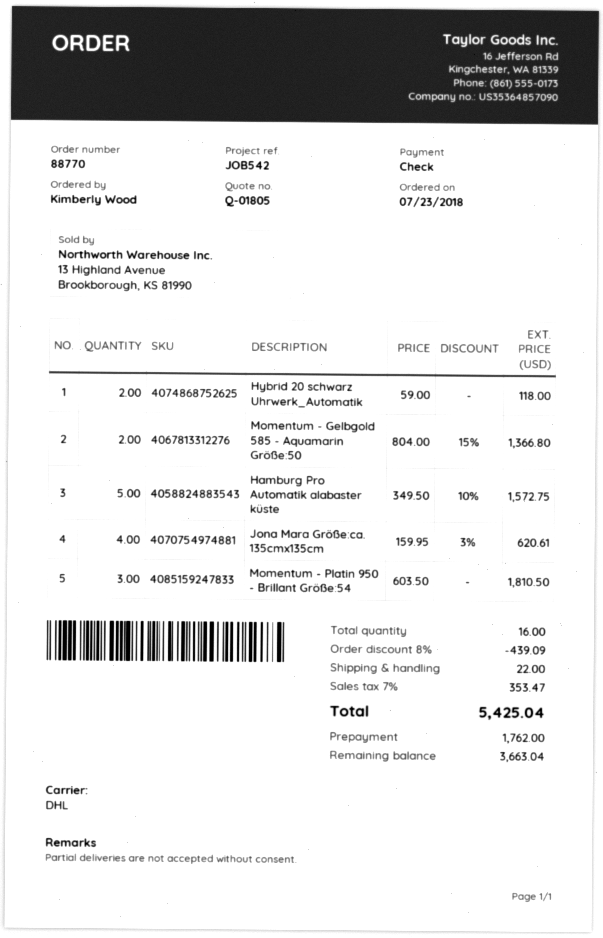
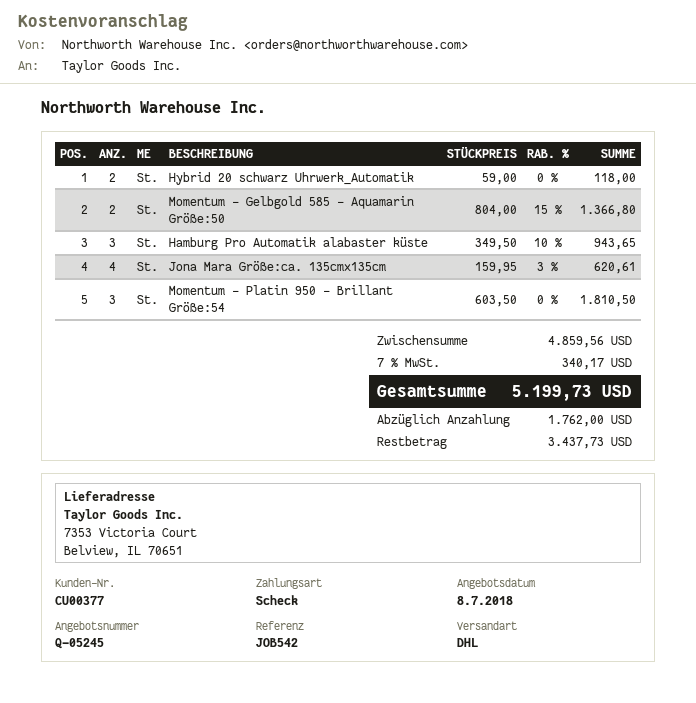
quote number: Q-01805 -> Q-05245
Hamburg Pro Automatik alabaster küste: 5 x 349.50 - 10% = 1572.75 -> 3 x 349.50 - 10% = 943.65
discount: 8% = 439.09 -> none
shipping: 22.00 -> none
tax: 7% = 353.47 -> 7% = 340.17
total: 5425.04 -> 5199.73
balance: 3663.04 -> 3437.73

